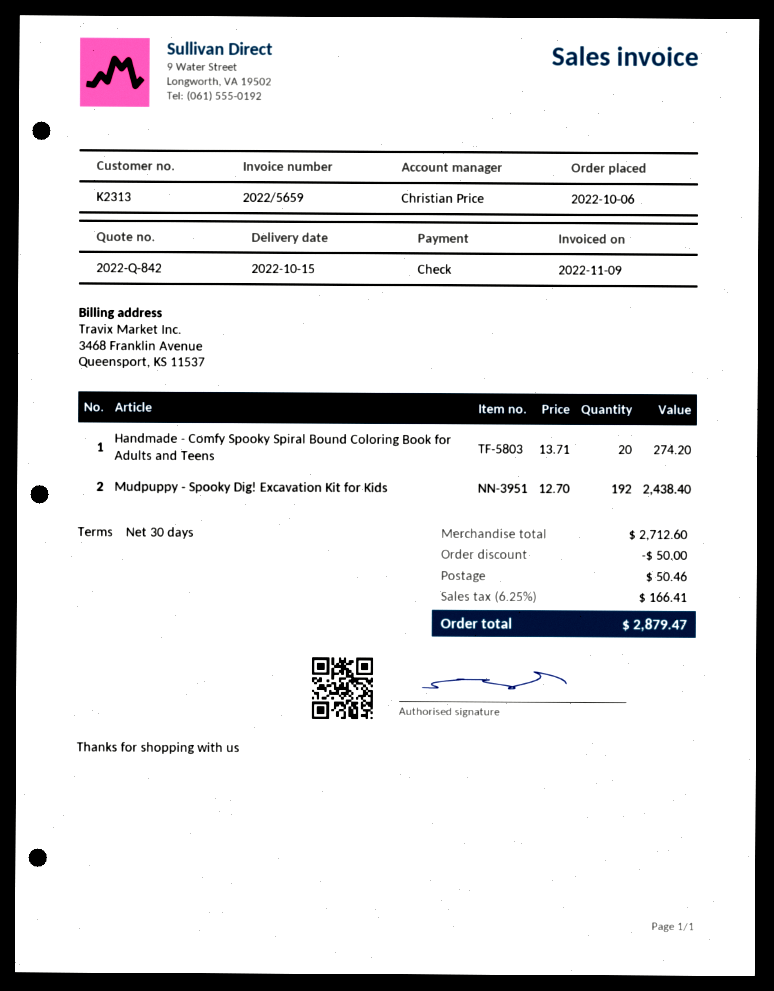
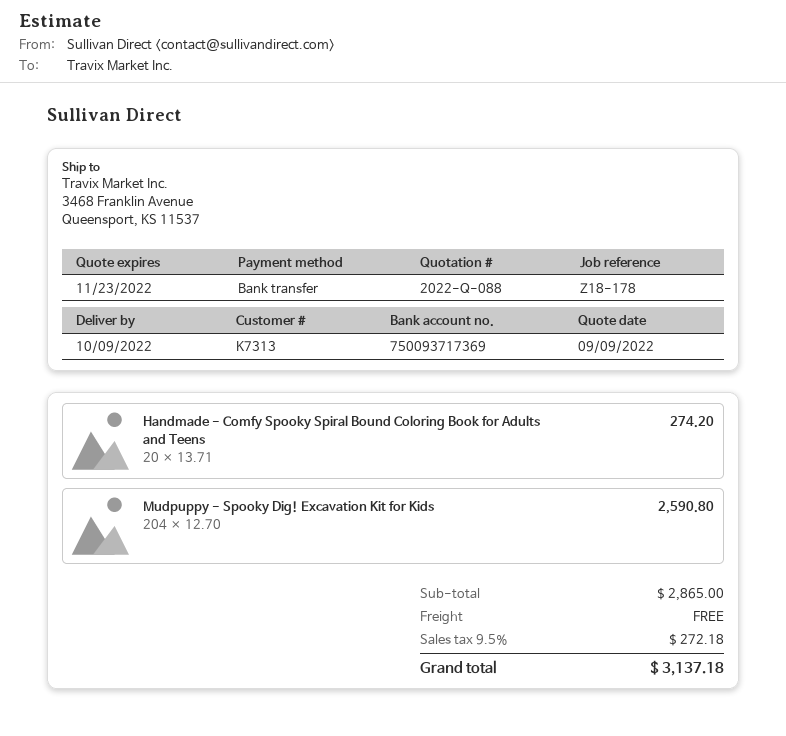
quote number: 2022-Q-842 -> 2022-Q-088
delivery date: 2022-10-15 -> 2022-10-09
customer number: K2313 -> K7313
payment method: cheque -> bank transfer
Mudpuppy - Spooky Dig! Excavation Kit for Kids: 192 x 12.70 = 2438.40 -> 204 x 12.70 = 2590.80
subtotal: 2712.60 -> 2865.00
discount: 50.00 -> none
shipping: 50.46 -> 0.00
tax: 6.25% = 166.41 -> 9.5% = 272.18
total: 2879.47 -> 3137.18

